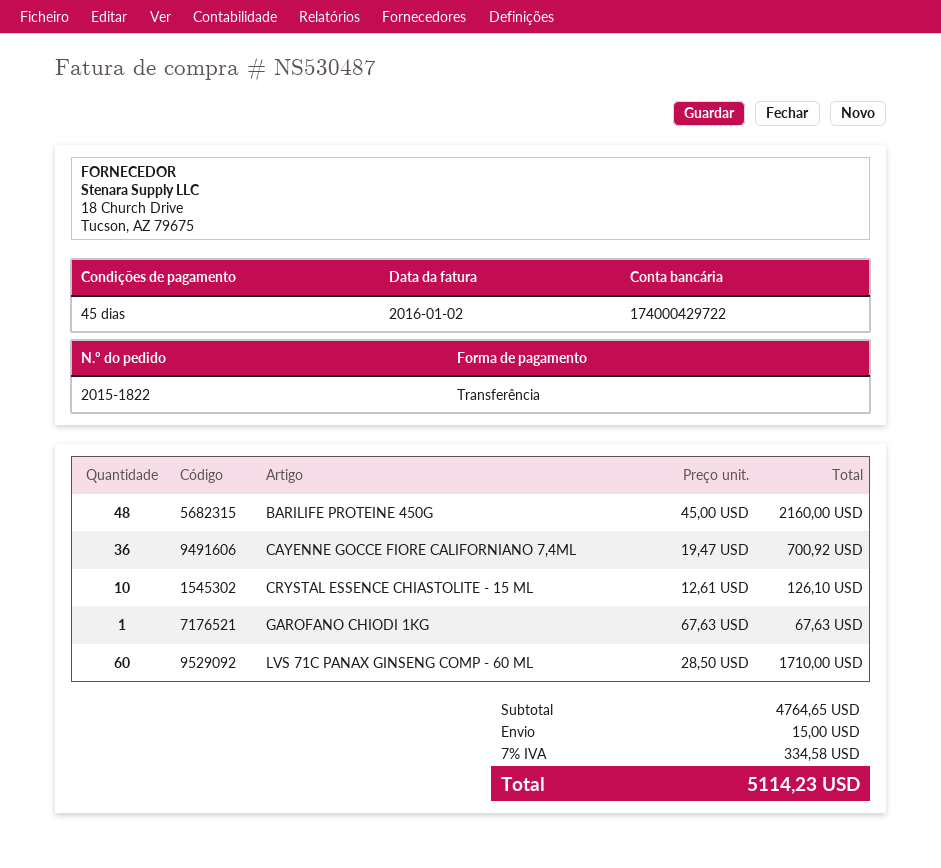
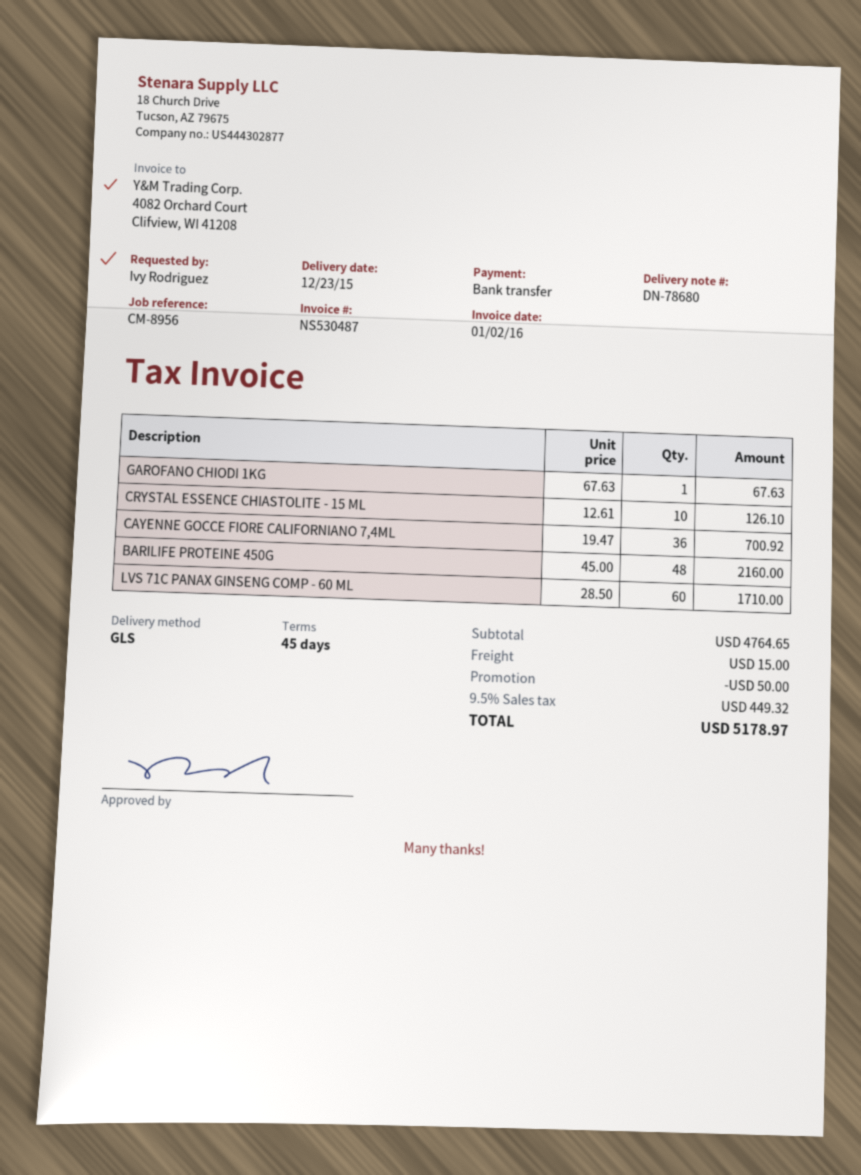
discount: none -> 50.00
tax: 7% = 334.58 -> 9.5% = 449.32
total: 5114.23 -> 5178.97

